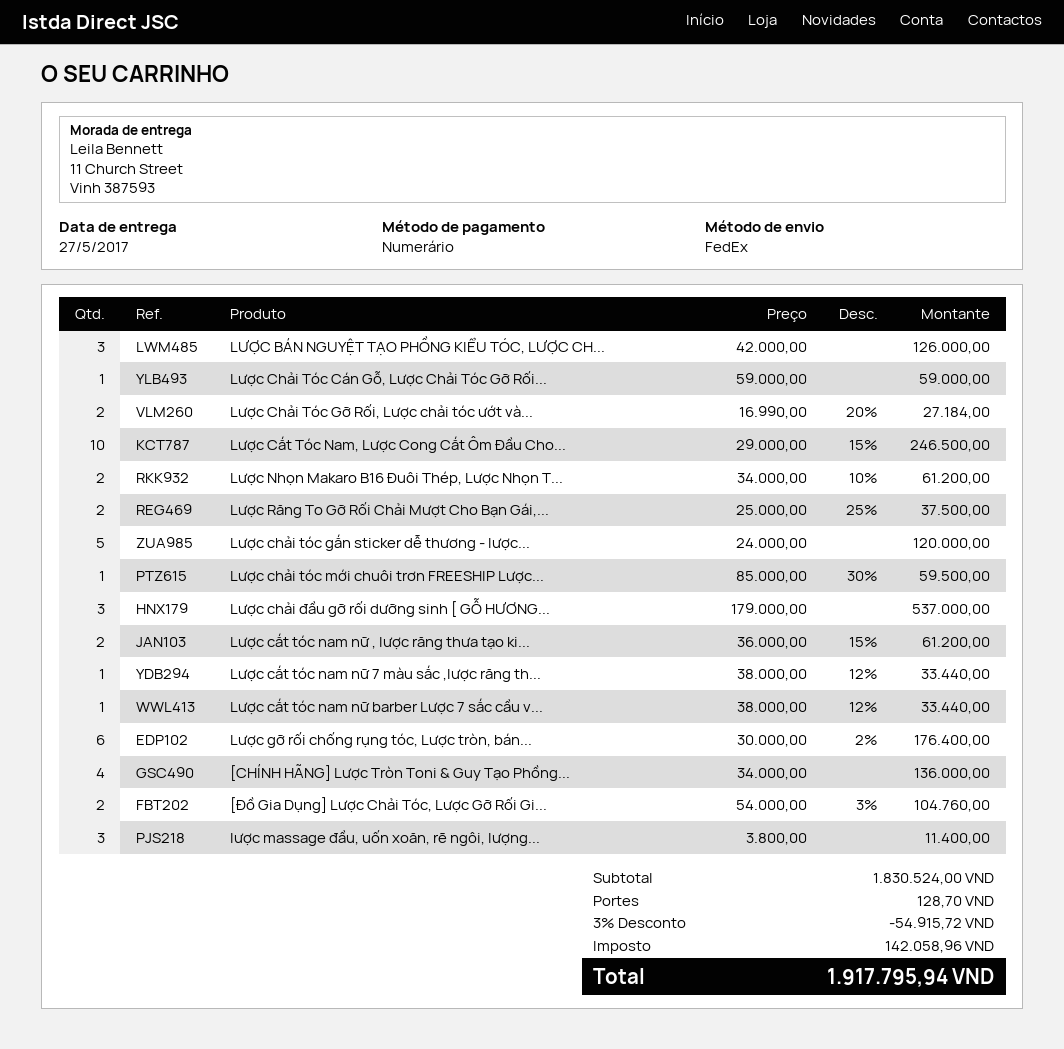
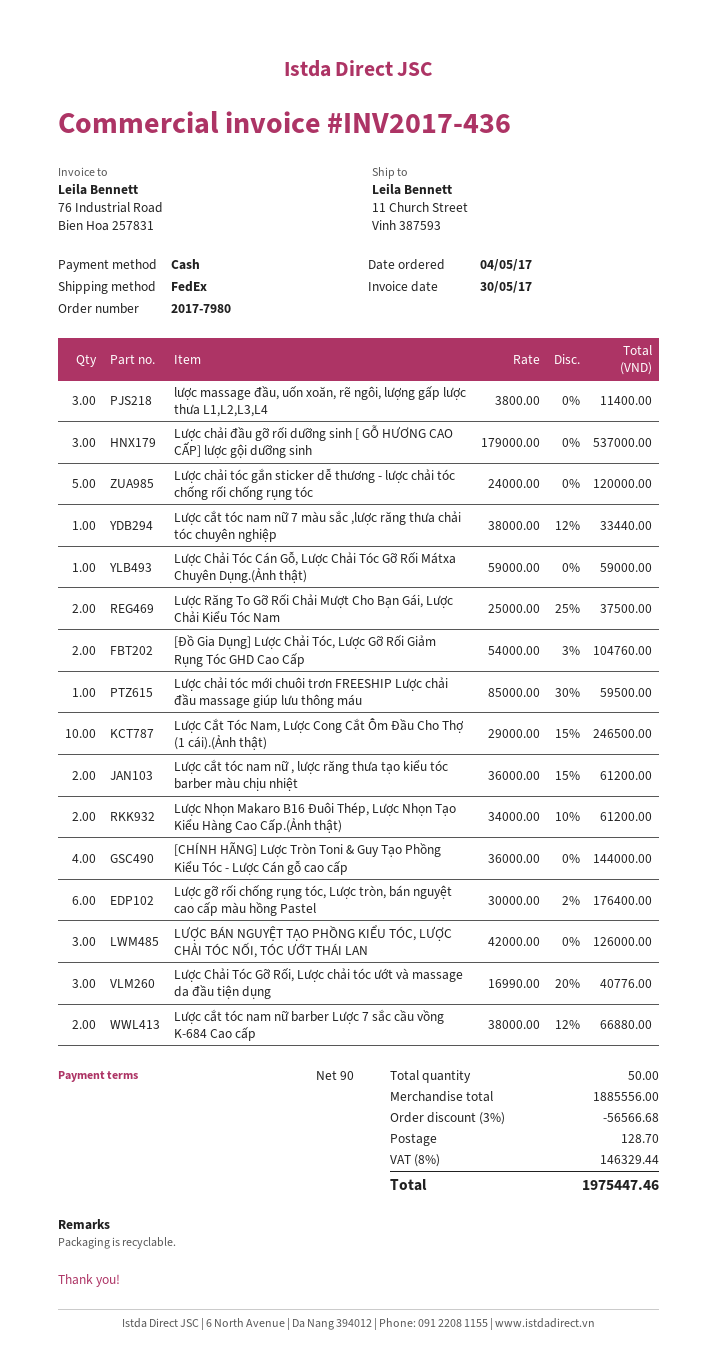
Lược Chải Tóc Gỡ Rối, Lược chải tóc ướt và...: 2 x 16990.00 - 20% = 27184.00 -> 3 x 16990.00 - 20% = 40776.00
Lược cắt tóc nam nữ barber Lược 7 sắc cầu v...: 1 x 38000.00 - 12% = 33440.00 -> 2 x 38000.00 - 12% = 66880.00
[CHÍNH HÃNG] Lược Tròn Toni & Guy Tạo Phồng...: 4 x 34000.00 = 136000.00 -> 4 x 36000.00 = 144000.00
subtotal: 1830524.00 -> 1885556.00
discount: 3% = 54915.72 -> 3% = 56566.68
tax: 142058.96 -> 146329.44
total: 1917795.94 -> 1975447.46

